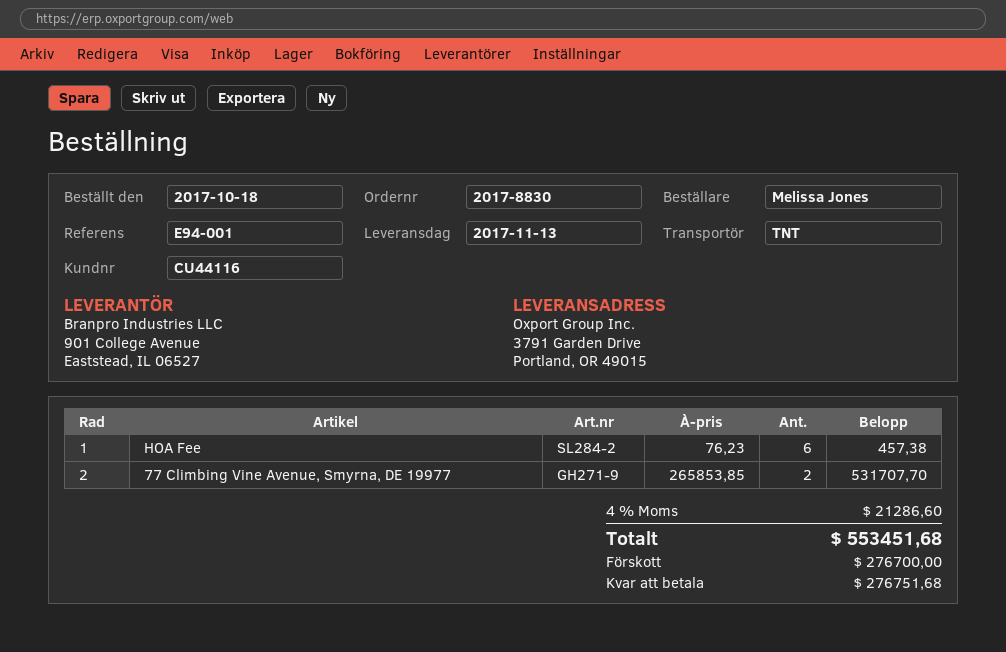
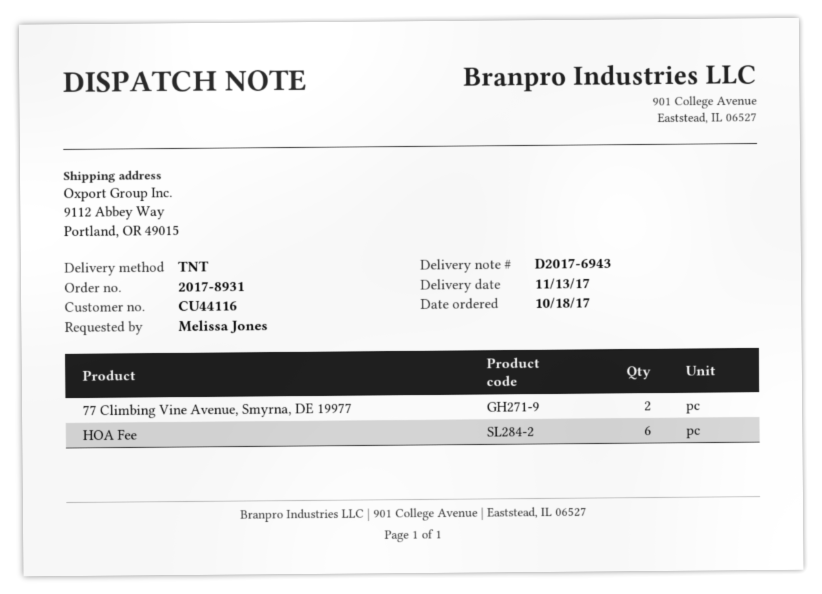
order number: 2017-8830 -> 2017-8931
ship to: 3791 Garden Drive, Portland, OR 49015 -> 9112 Abbey Way, Portland, OR 49015

